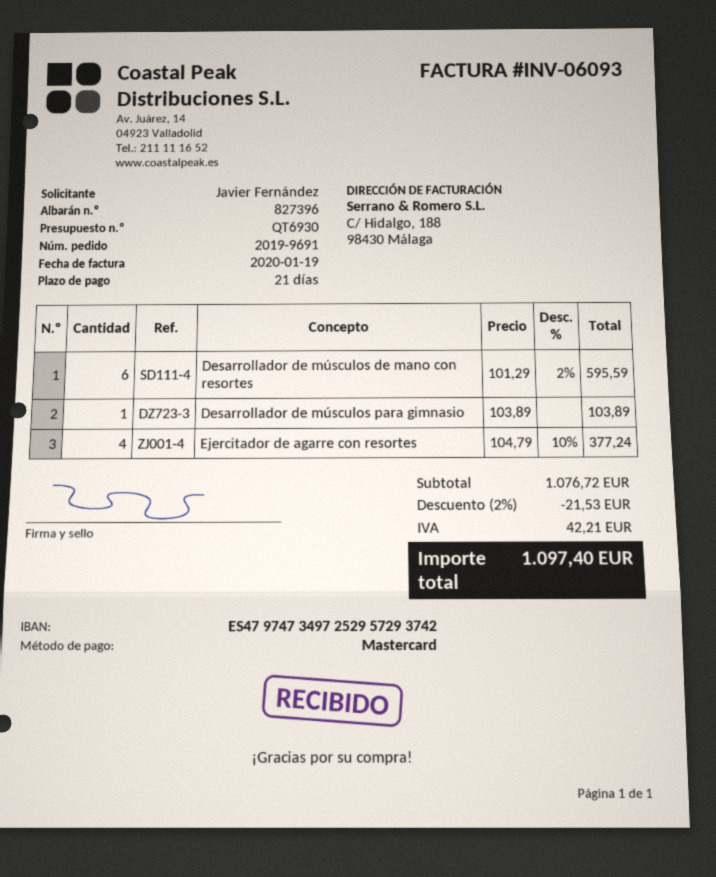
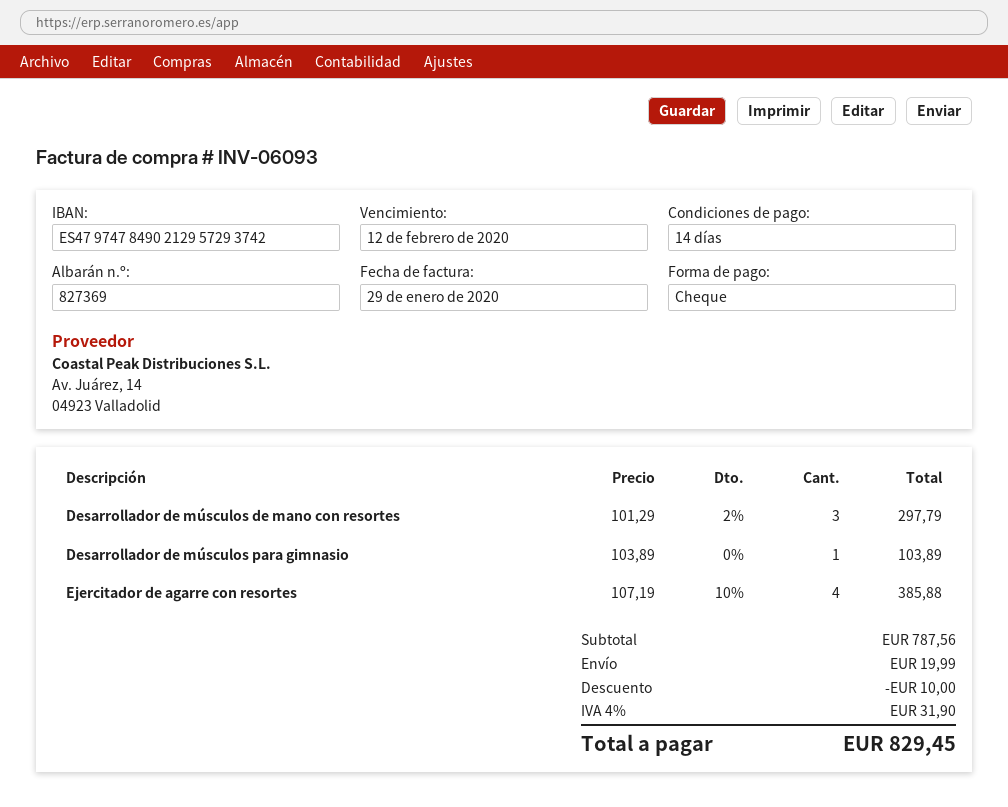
delivery note number: 827396 -> 827369
invoice date: 2020-01-19 -> 2020-01-29
payment terms: 21 days -> 14 days
payment method: Mastercard -> cheque
bank account: ES4797473497252957293742 -> ES4797478490212957293742
Desarrollador de músculos de mano con resortes: 6 x 101.29 - 2% = 595.59 -> 3 x 101.29 - 2% = 297.79
Ejercitador de agarre con resortes: 4 x 104.79 - 10% = 377.24 -> 4 x 107.19 - 10% = 385.88
subtotal: 1076.72 -> 787.56
discount: 21.53 -> 10.00
shipping: none -> 19.99
tax: 42.21 -> 31.90
total: 1097.40 -> 829.45

